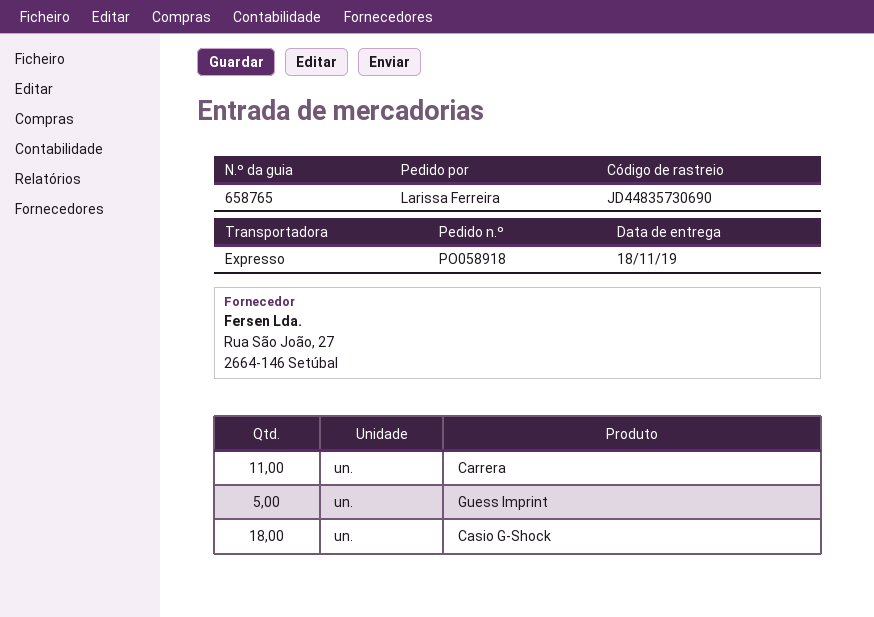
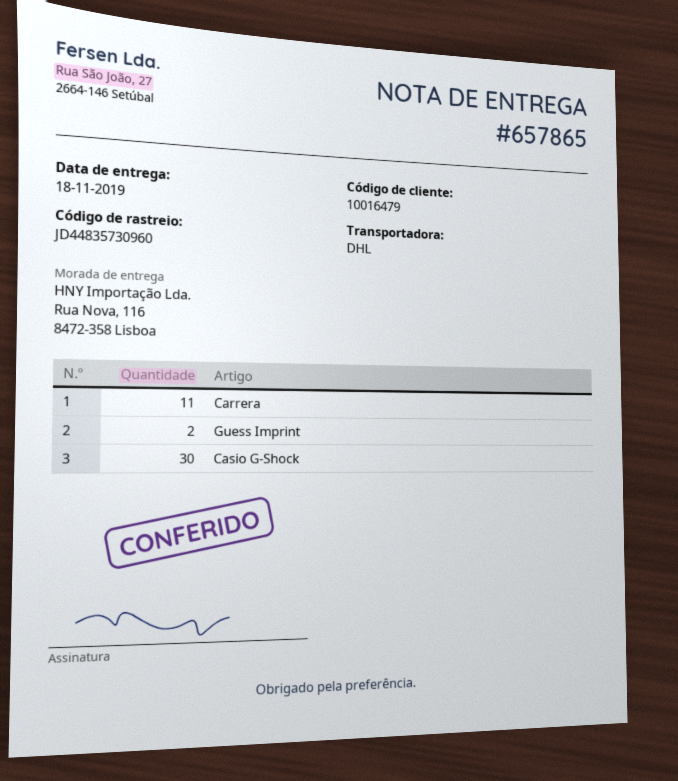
delivery note number: 658765 -> 657865
shipping method: express -> DHL
tracking number: JD44835730690 -> JD44835730960
Guess Imprint: 5 -> 2
Casio G-Shock: 18 -> 30

